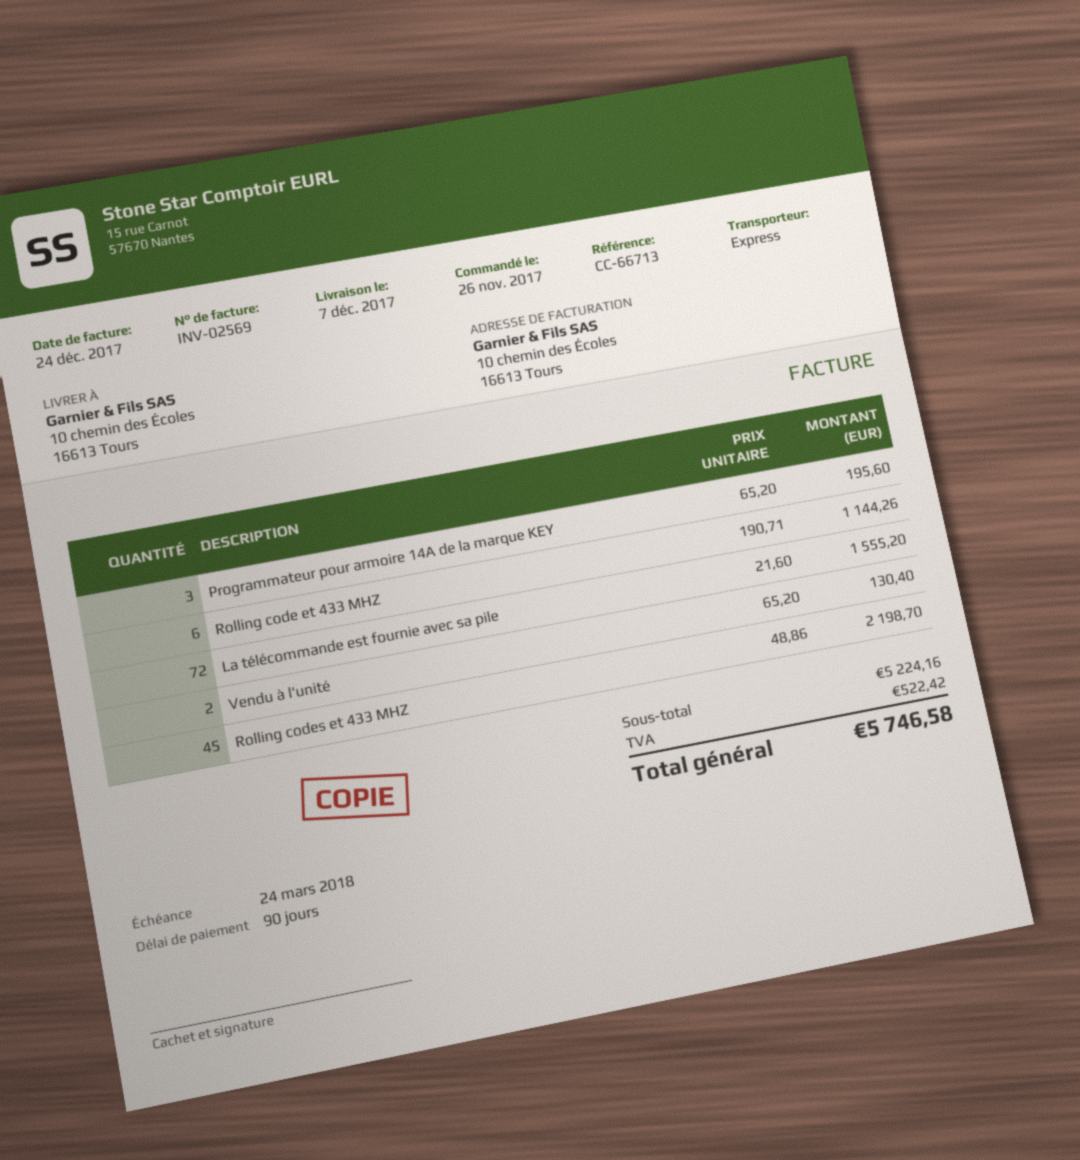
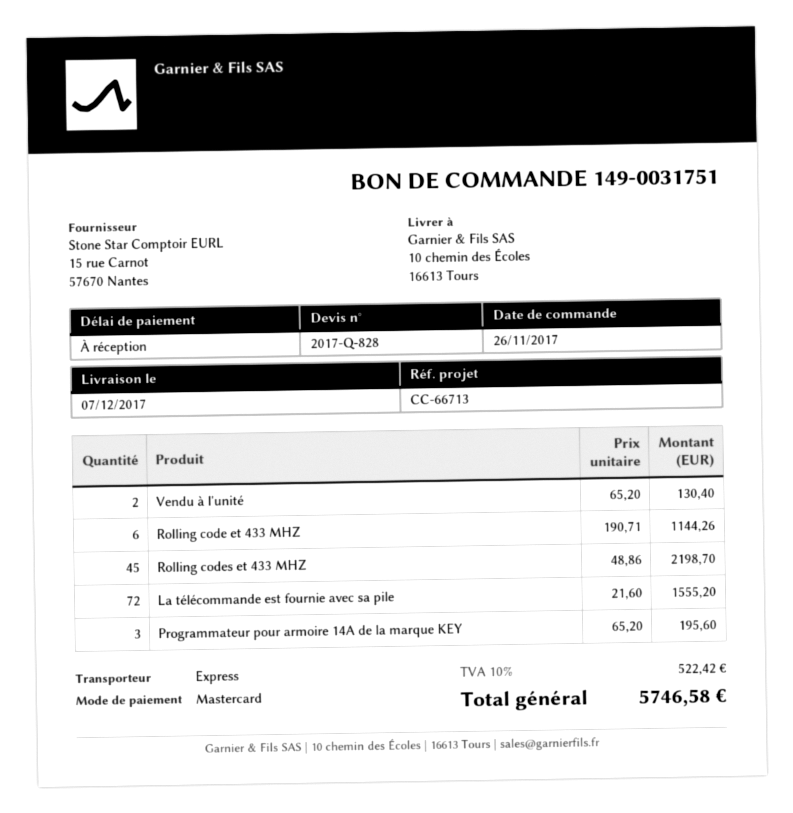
payment terms: 90 days -> on receipt

